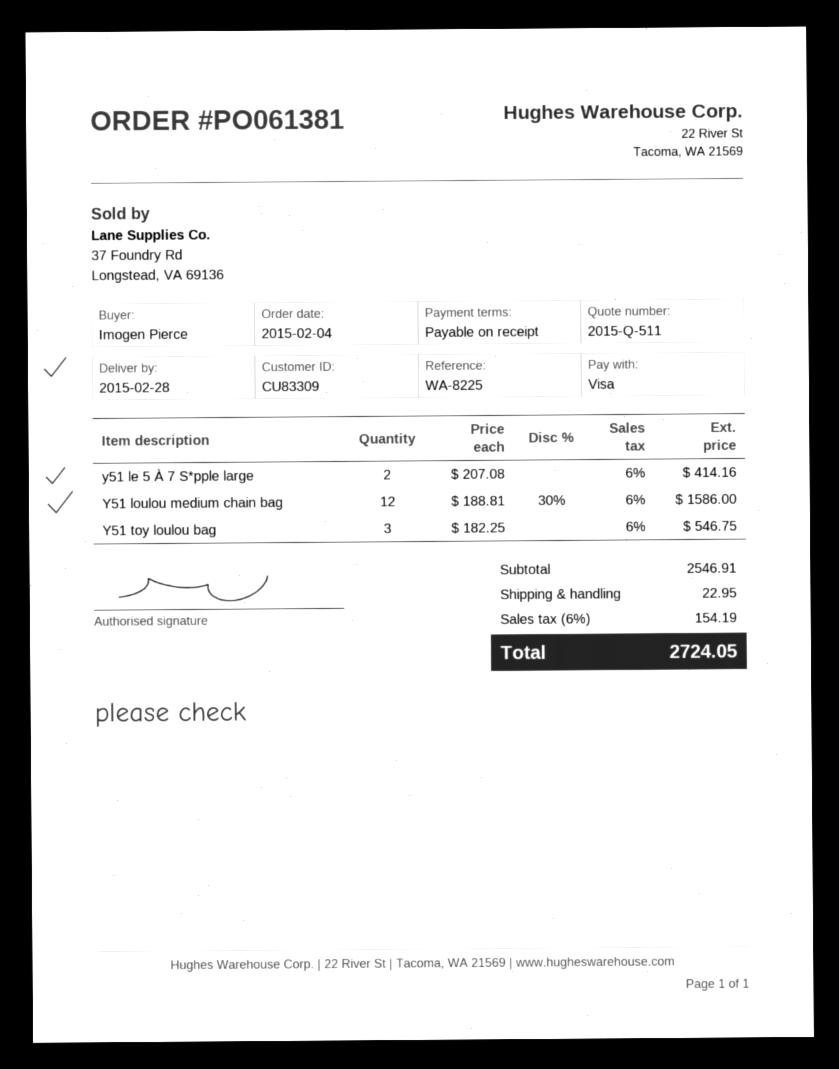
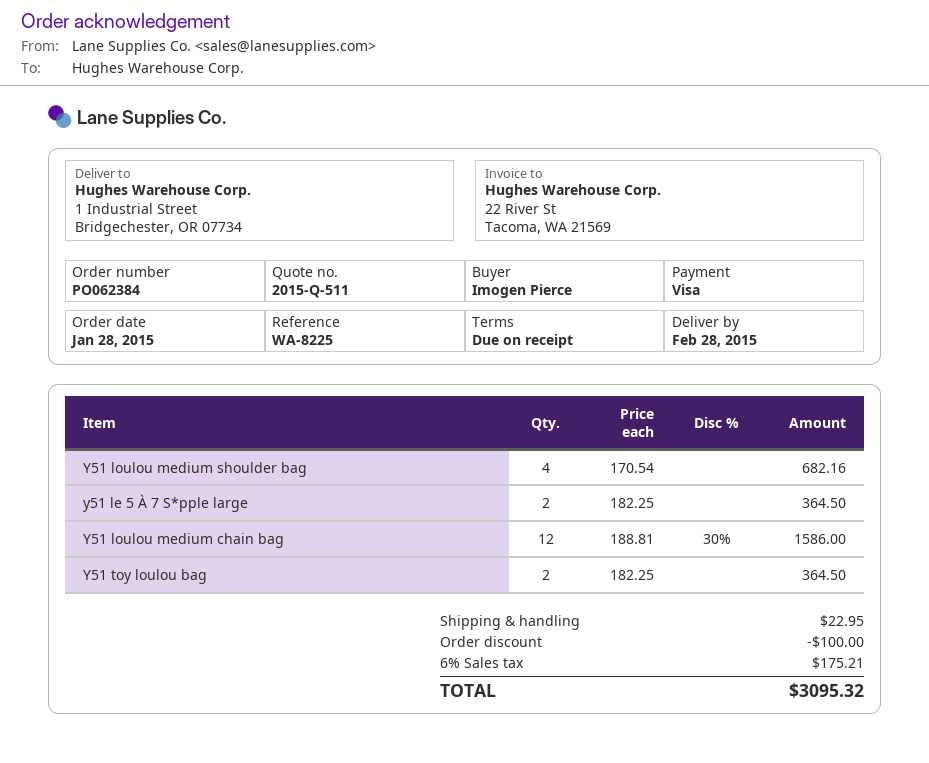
order number: PO061381 -> PO062384
order date: 2015-02-04 -> 2015-01-28
y51 le 5 À 7 S*pple large: 2 x 207.08 = 414.16 -> 2 x 182.25 = 364.50
Y51 toy loulou bag: 3 x 182.25 = 546.75 -> 2 x 182.25 = 364.50
Y51 loulou medium shoulder bag: none -> 4 x 170.54 = 682.16
discount: none -> 100.00
tax: 6% = 154.19 -> 6% = 175.21
total: 2724.05 -> 3095.32

